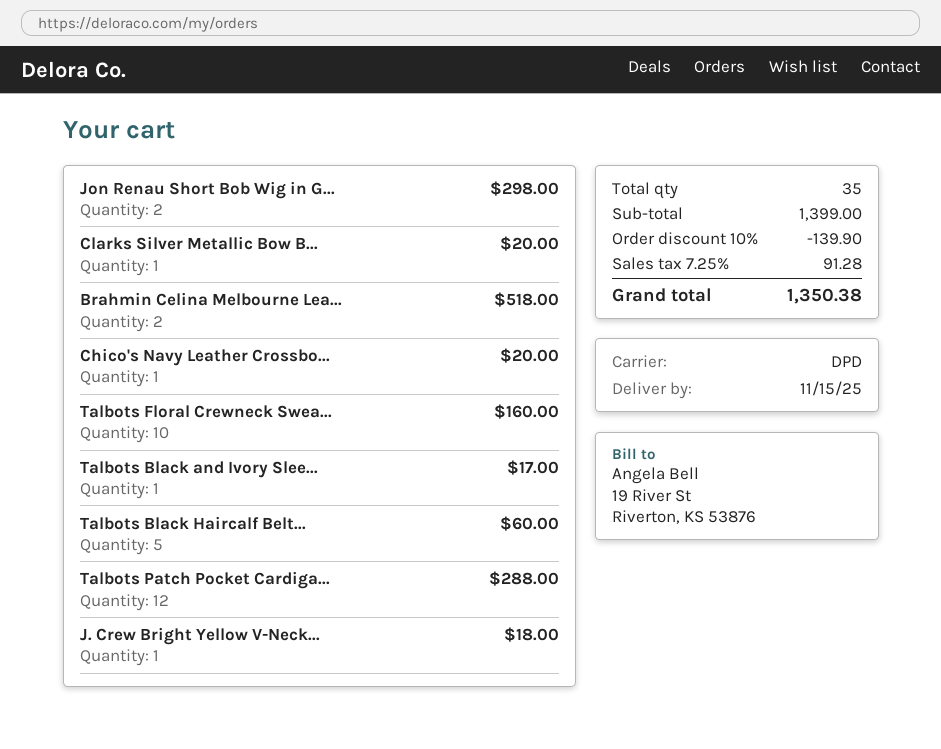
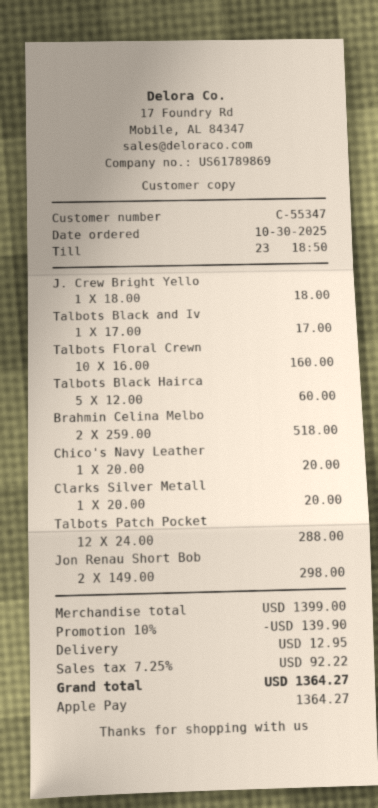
shipping: none -> 12.95
tax: 7.25% = 91.28 -> 7.25% = 92.22
total: 1350.38 -> 1364.27

